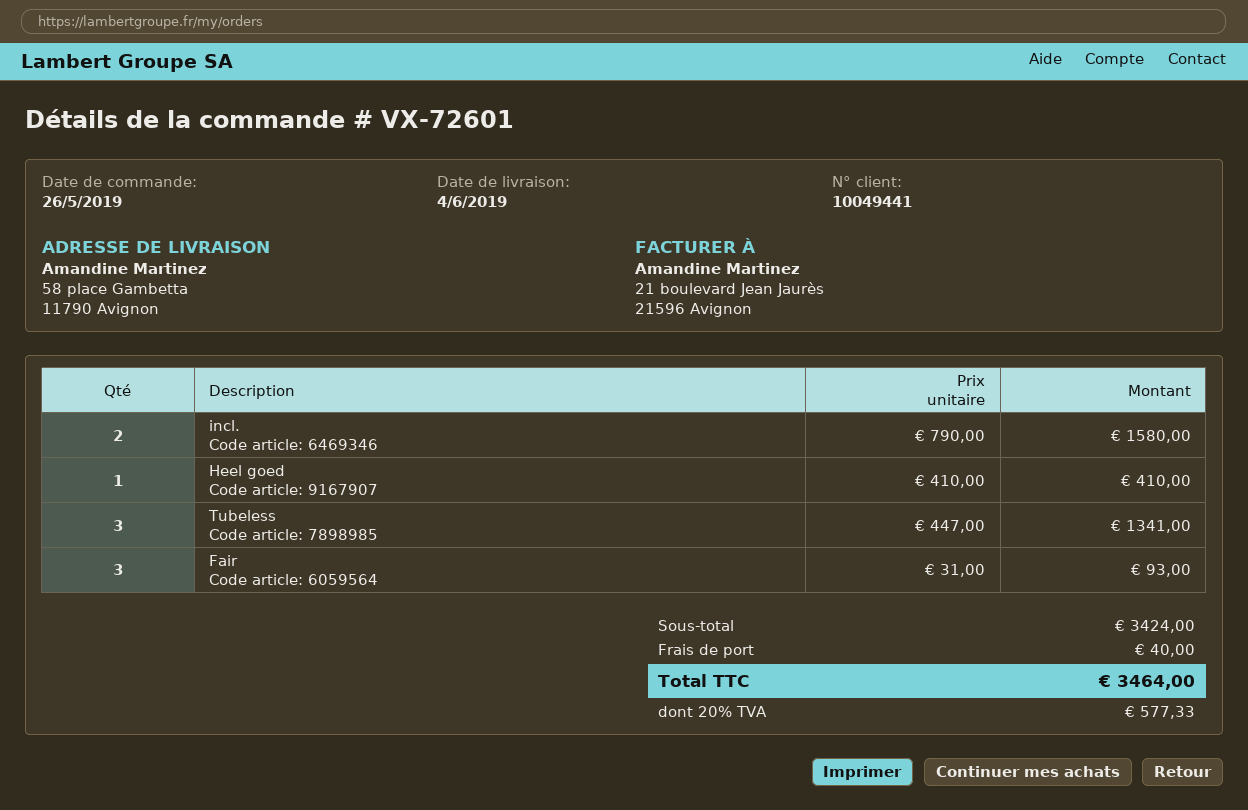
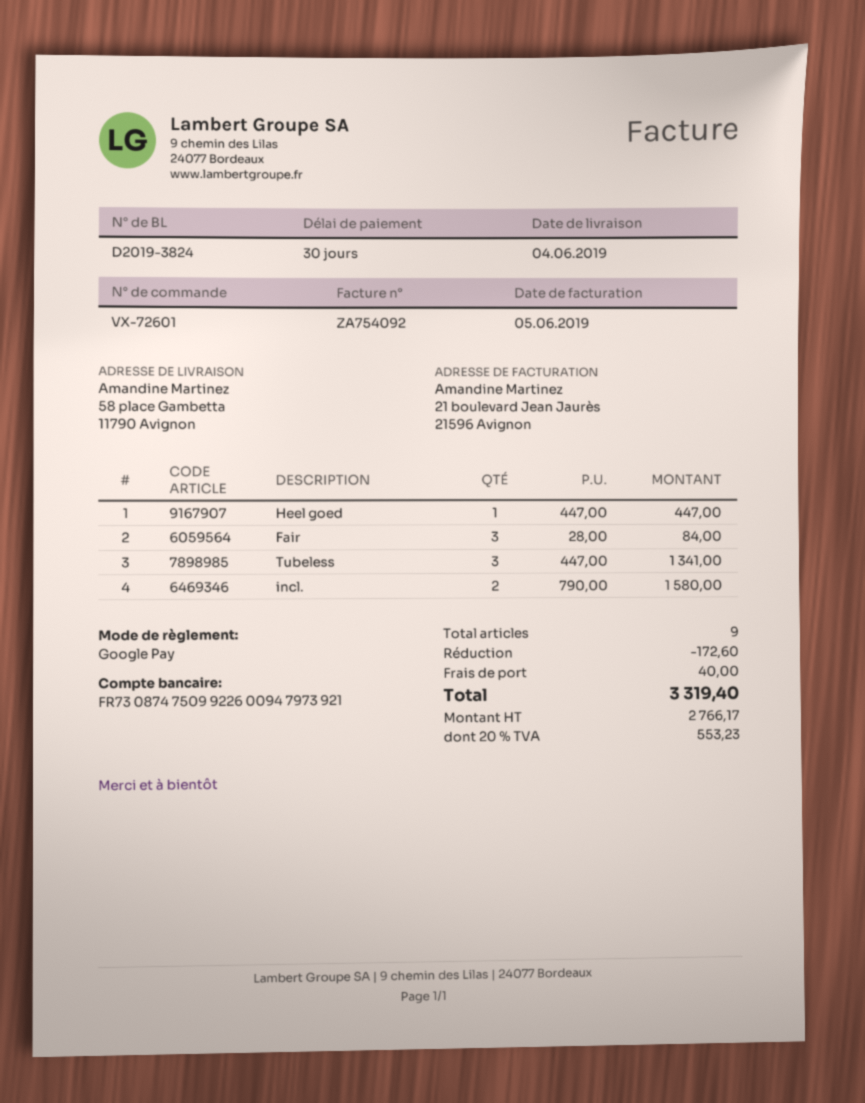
Heel goed: 1 x 410.00 = 410.00 -> 1 x 447.00 = 447.00
Fair: 3 x 31.00 = 93.00 -> 3 x 28.00 = 84.00
discount: none -> 172.60
tax: 20% = 577.33 -> 20% = 553.23
total: 3464.00 -> 3319.40

